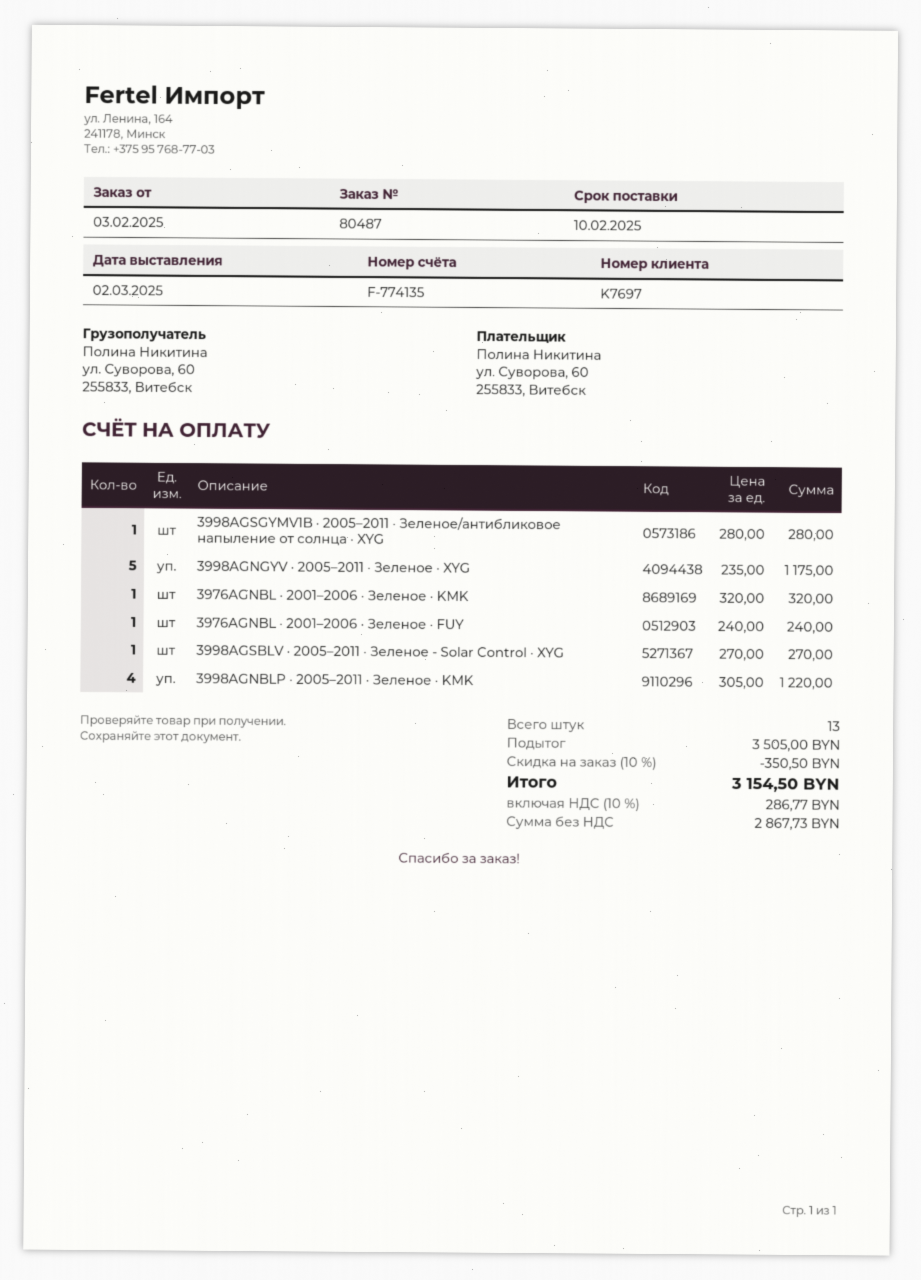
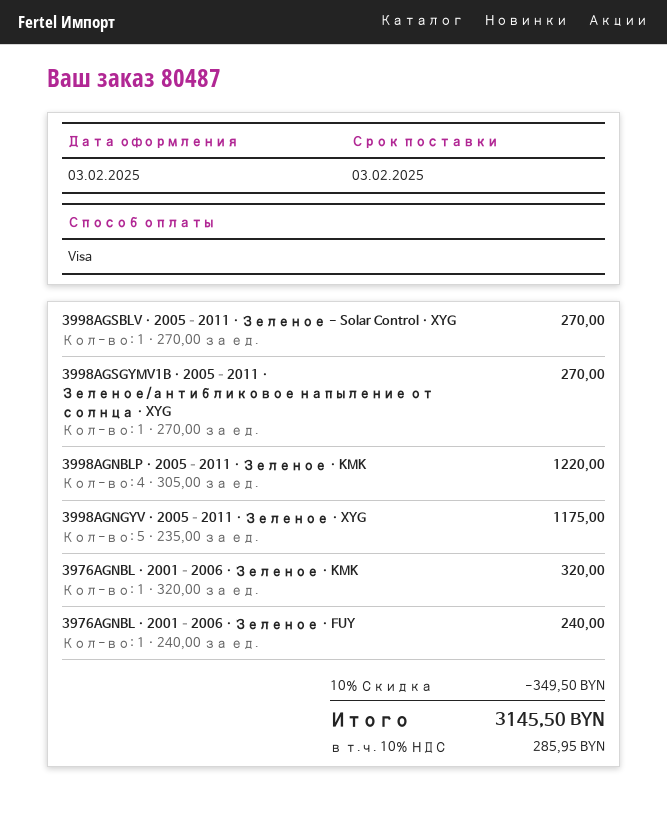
delivery date: 2025-02-10 -> 2025-02-03
3998AGSGYMV1B · 2005–2011 · Зеленое/антибликовое напыление от солнца · XYG: 1 x 280.00 = 280.00 -> 1 x 270.00 = 270.00
discount: 10% = 350.50 -> 10% = 349.50
tax: 10% = 286.77 -> 10% = 285.95
total: 3154.50 -> 3145.50

